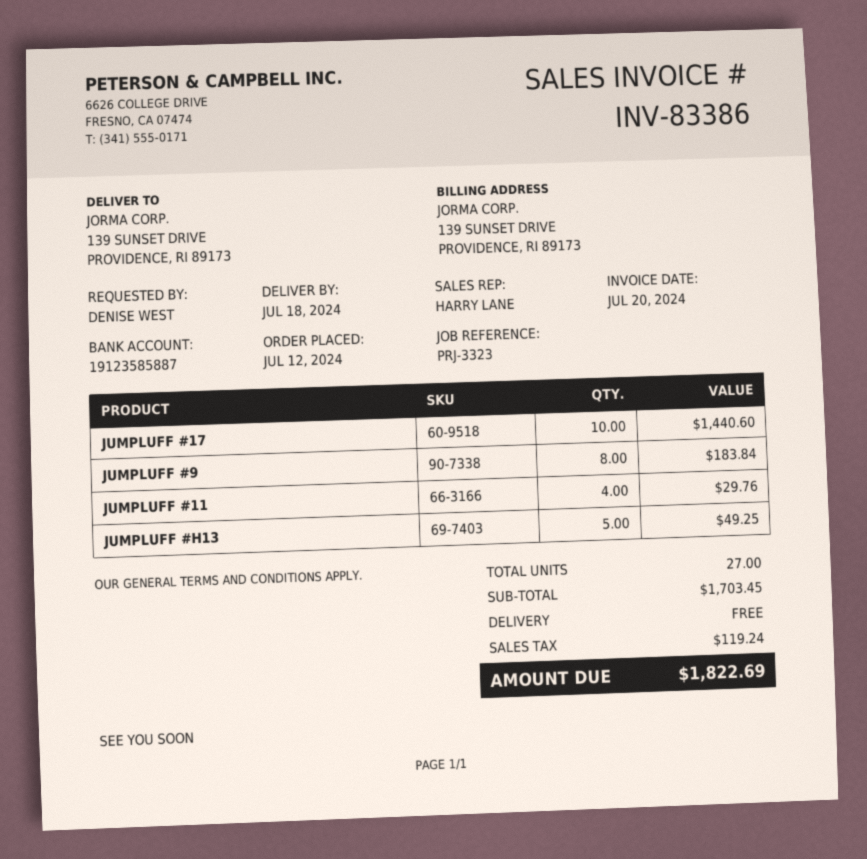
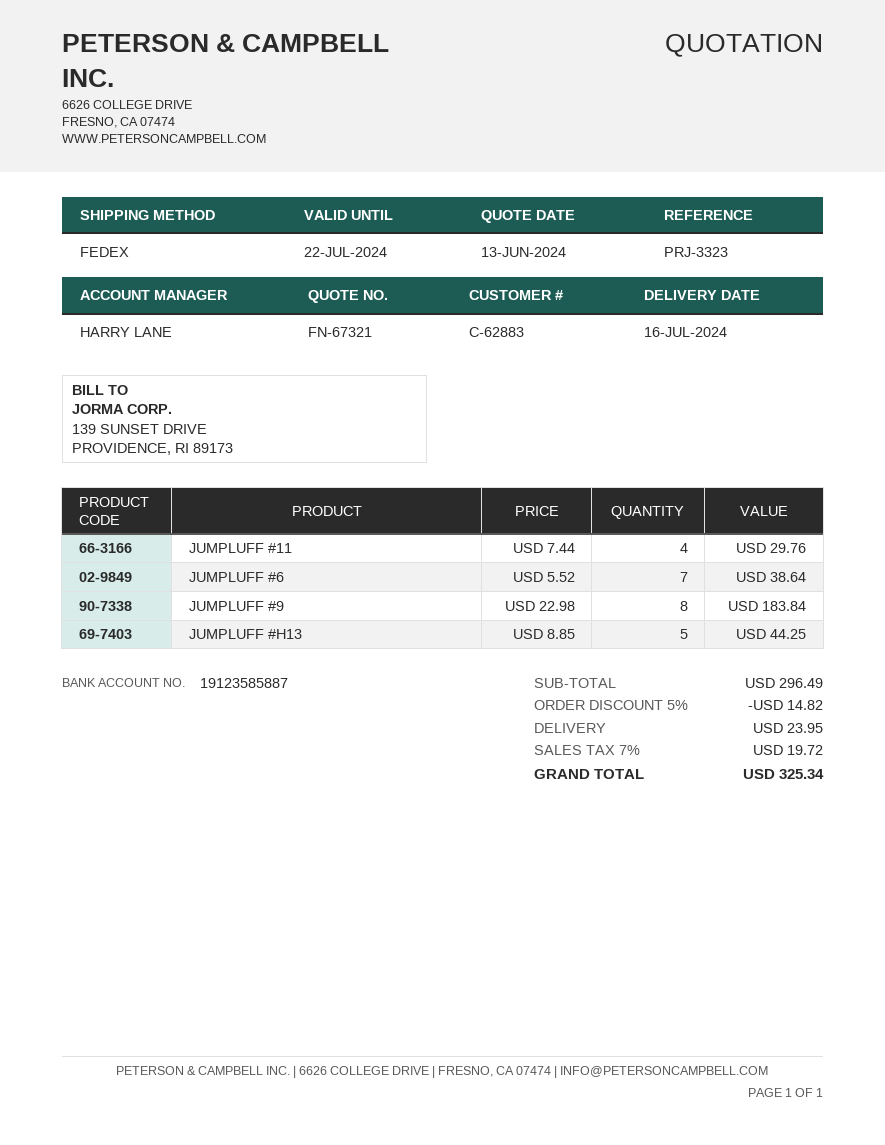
delivery date: 2024-07-18 -> 2024-07-16
JUMPLUFF #17: 10 for 1440.60 -> none
JUMPLUFF #H13: 5 for 49.25 -> 5 for 44.25
JUMPLUFF #6: none -> 7 for 38.64
subtotal: 1703.45 -> 296.49
discount: none -> 5% = 14.82
shipping: 0.00 -> 23.95
tax: 119.24 -> 19.72
total: 1822.69 -> 325.34

